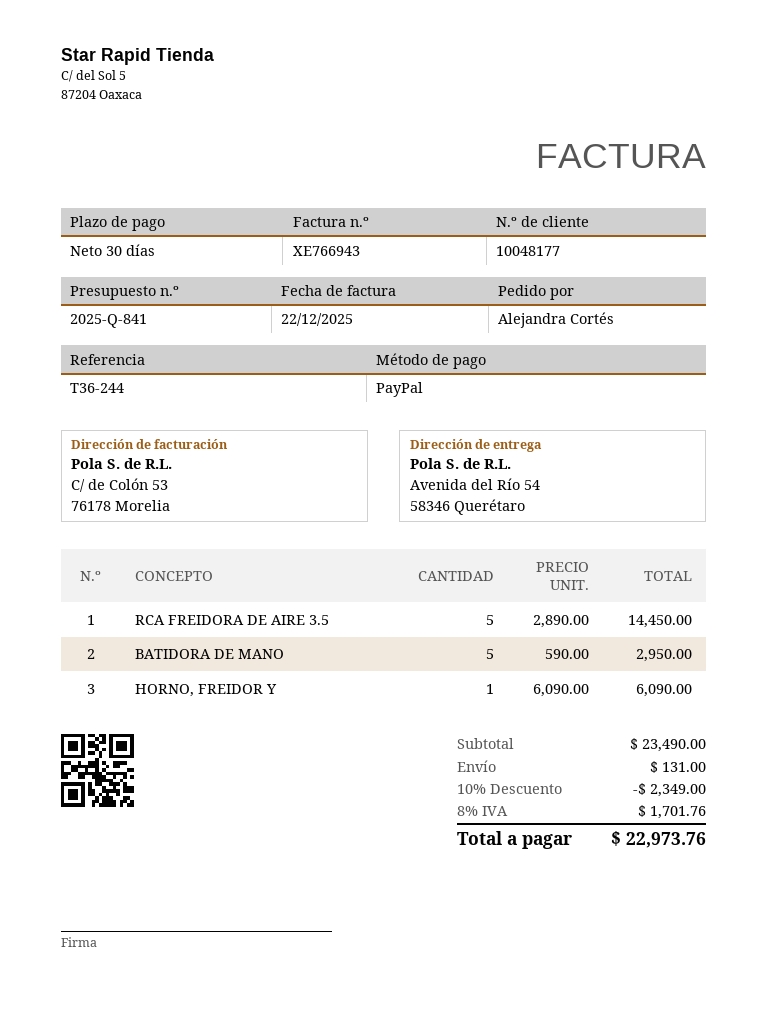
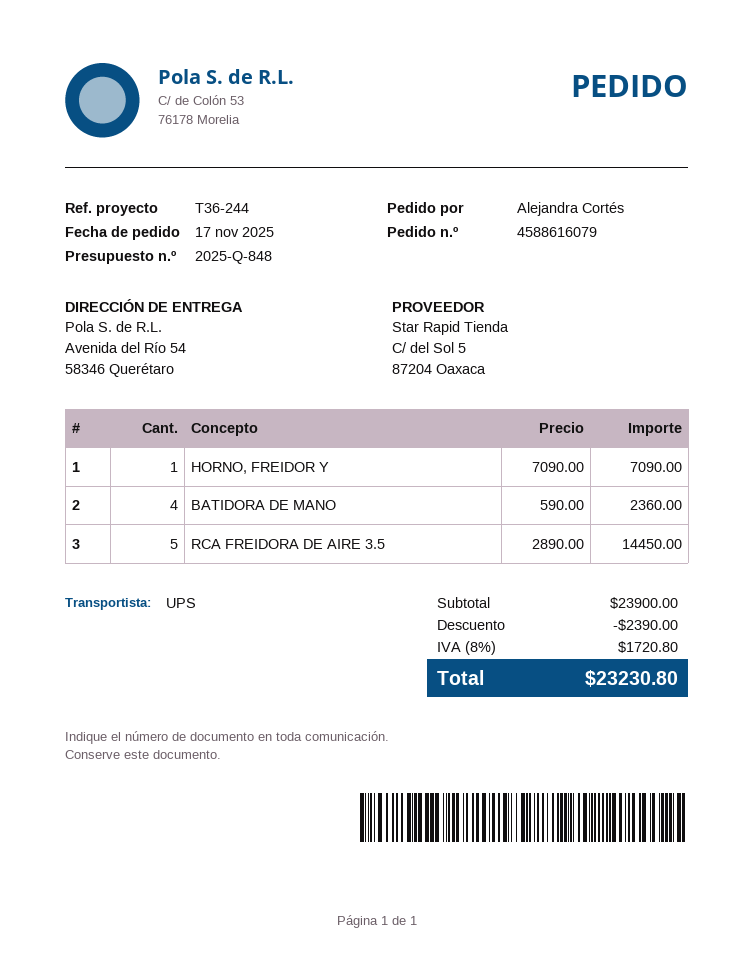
quote number: 2025-Q-841 -> 2025-Q-848
BATIDORA DE MANO: 5 x 590.00 = 2950.00 -> 4 x 590.00 = 2360.00
HORNO, FREIDOR Y: 1 x 6090.00 = 6090.00 -> 1 x 7090.00 = 7090.00
subtotal: 23490.00 -> 23900.00
discount: 2349.00 -> 2390.00
shipping: 131.00 -> none
tax: 8% = 1701.76 -> 8% = 1720.80
total: 22973.76 -> 23230.80

